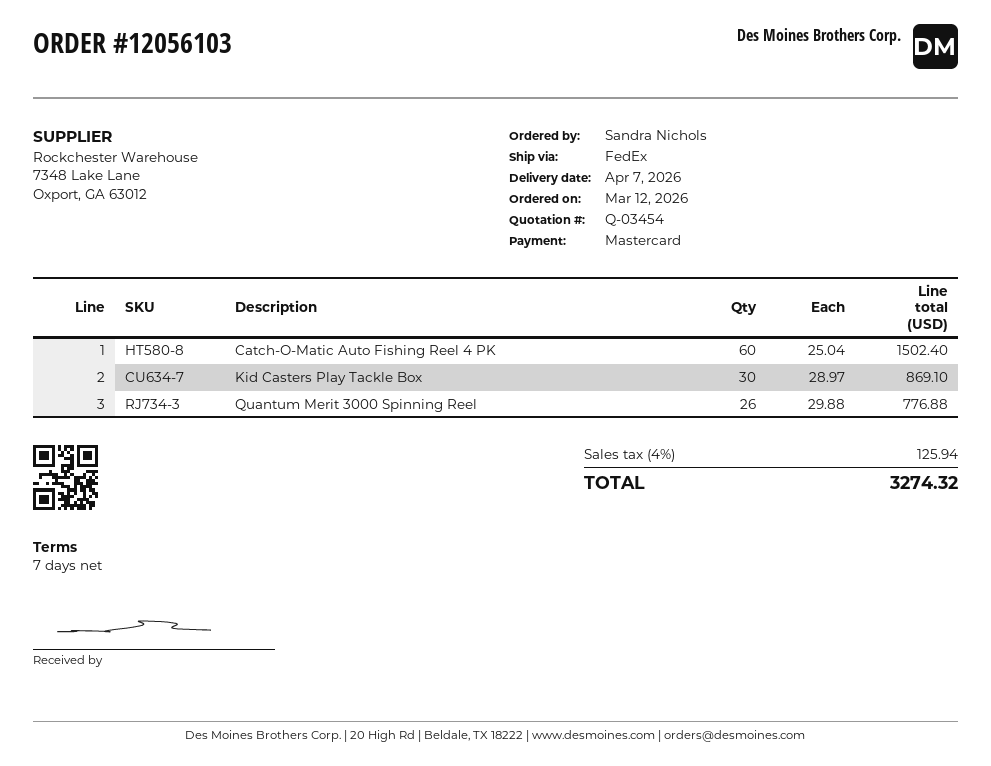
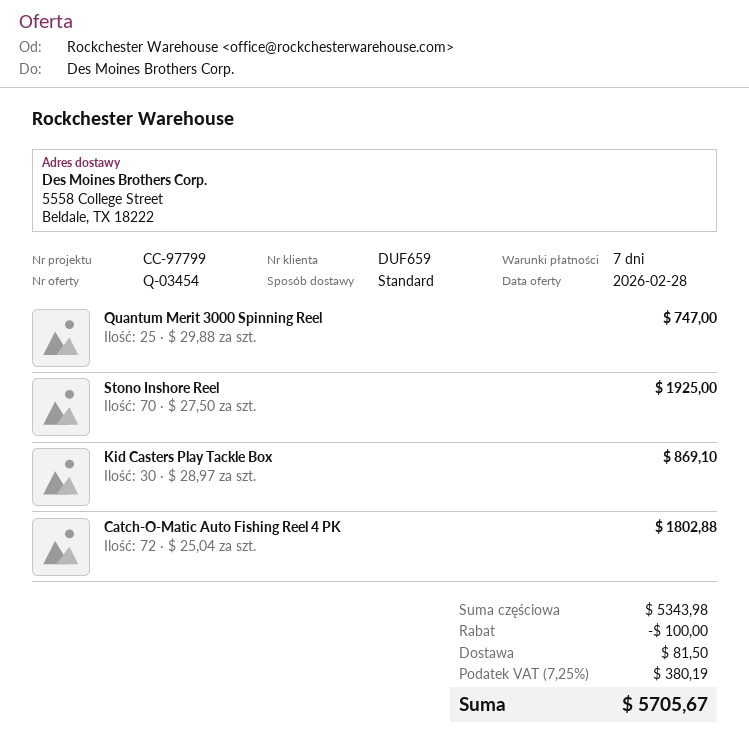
shipping method: FedEx -> standard
Catch-O-Matic Auto Fishing Reel 4 PK: 60 x 25.04 = 1502.40 -> 72 x 25.04 = 1802.88
Quantum Merit 3000 Spinning Reel: 26 x 29.88 = 776.88 -> 25 x 29.88 = 747.00
Stono Inshore Reel: none -> 70 x 27.50 = 1925.00
discount: none -> 100.00
shipping: none -> 81.50
tax: 4% = 125.94 -> 7.25% = 380.19
total: 3274.32 -> 5705.67

